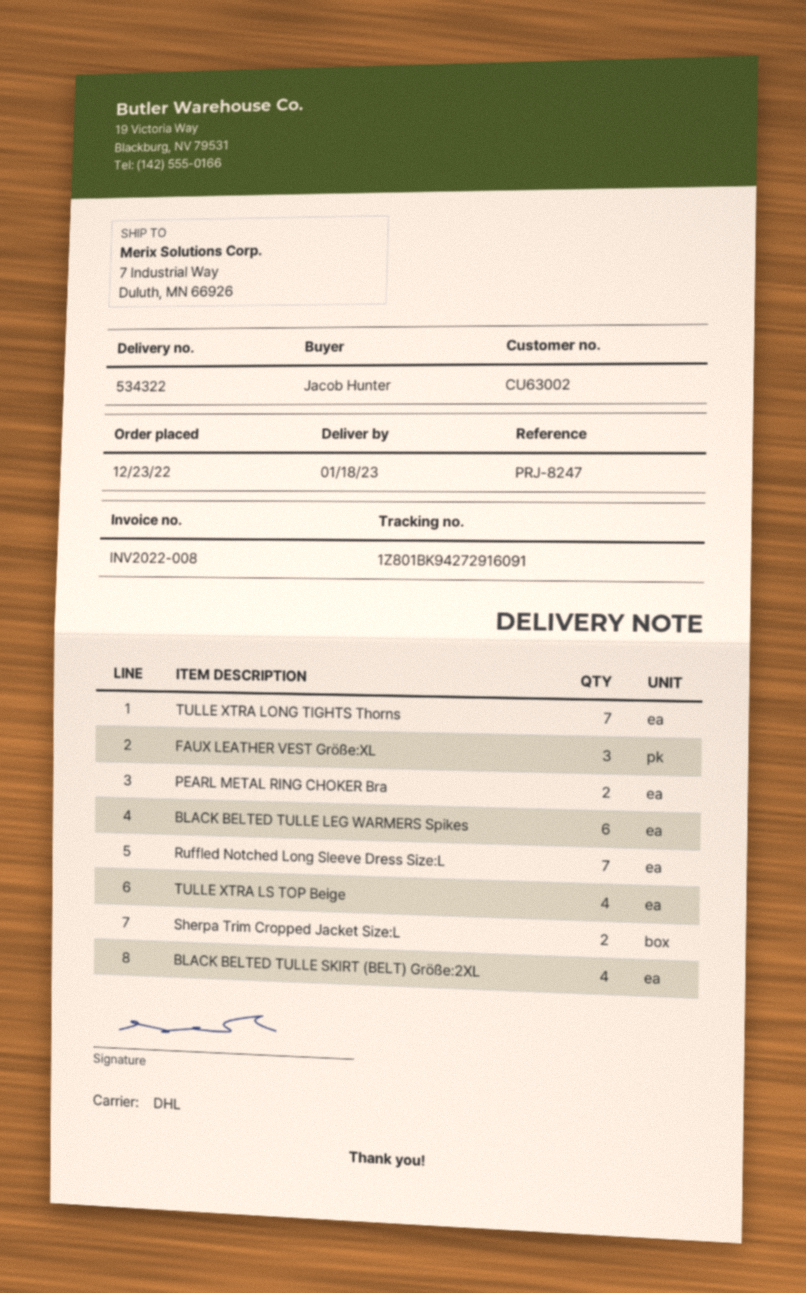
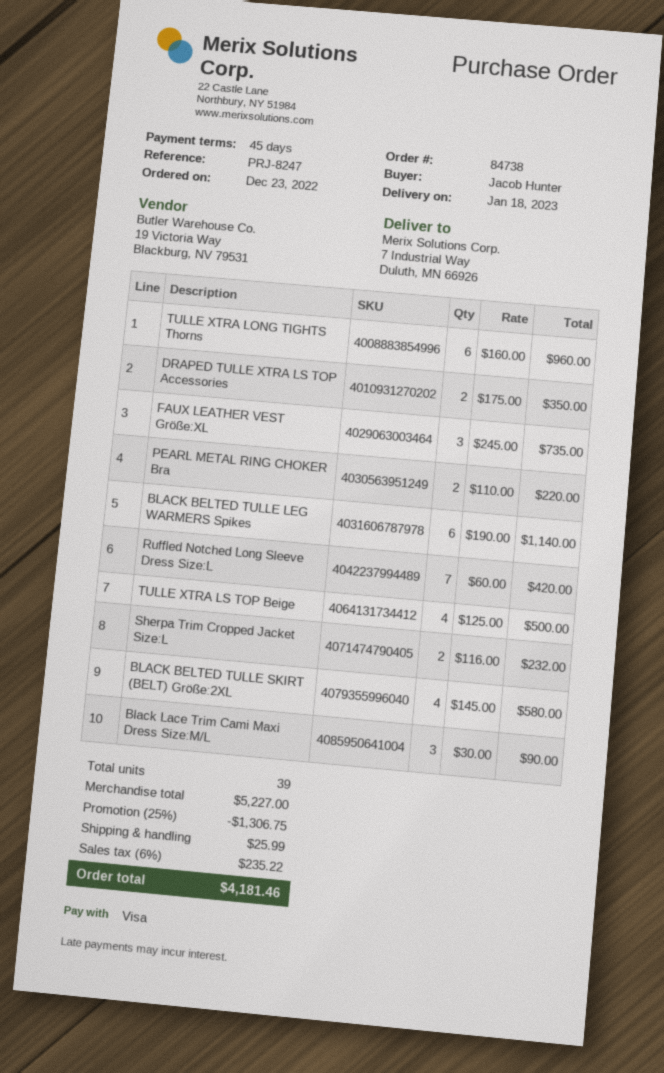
TULLE XTRA LONG TIGHTS Thorns: 7 -> 6
DRAPED TULLE XTRA LS TOP Accessories: none -> 2
Black Lace Trim Cami Maxi Dress Size:M/L: none -> 3

